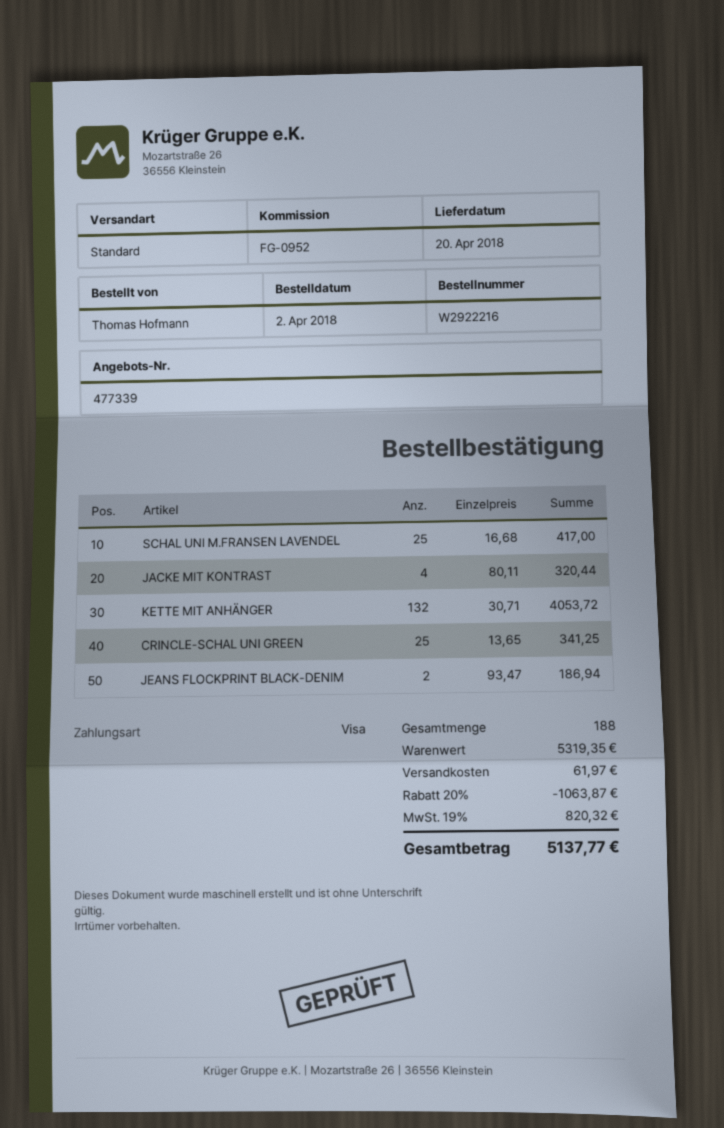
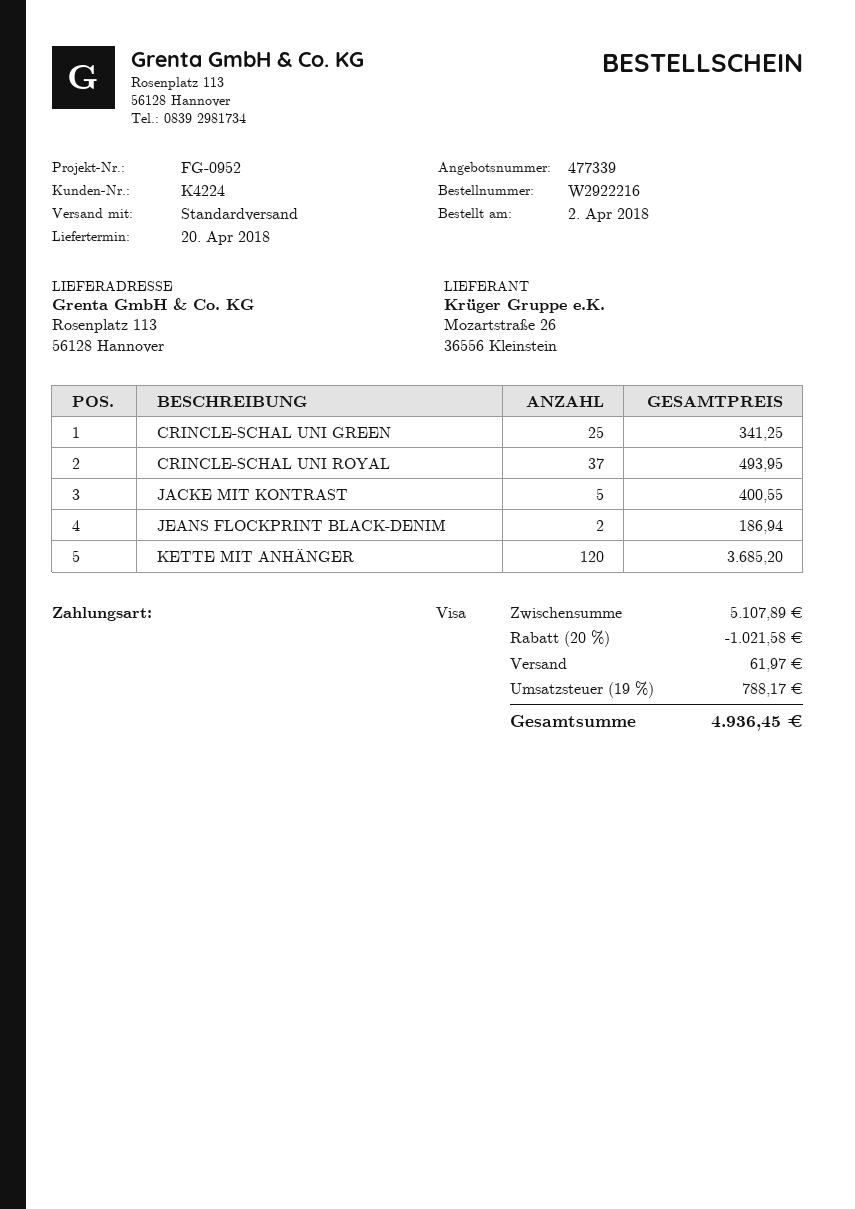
SCHAL UNI M.FRANSEN LAVENDEL: 25 for 417.00 -> none
JACKE MIT KONTRAST: 4 for 320.44 -> 5 for 400.55
KETTE MIT ANHÄNGER: 132 for 4053.72 -> 120 for 3685.20
CRINCLE-SCHAL UNI ROYAL: none -> 37 for 493.95
subtotal: 5319.35 -> 5107.89
discount: 20% = 1063.87 -> 20% = 1021.58
tax: 19% = 820.32 -> 19% = 788.17
total: 5137.77 -> 4936.45

